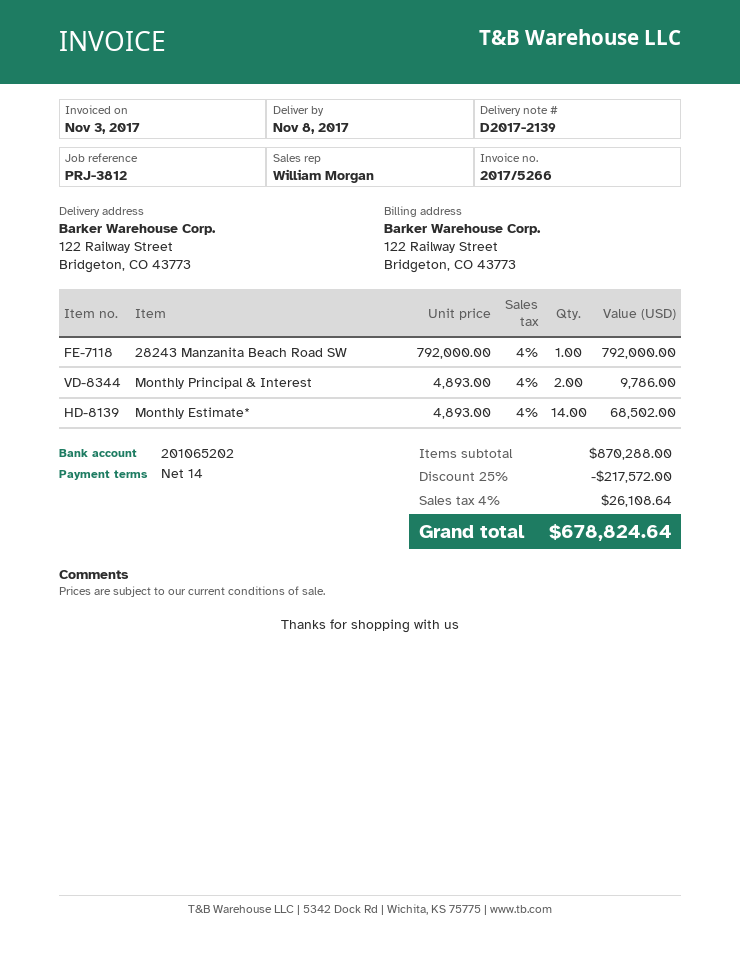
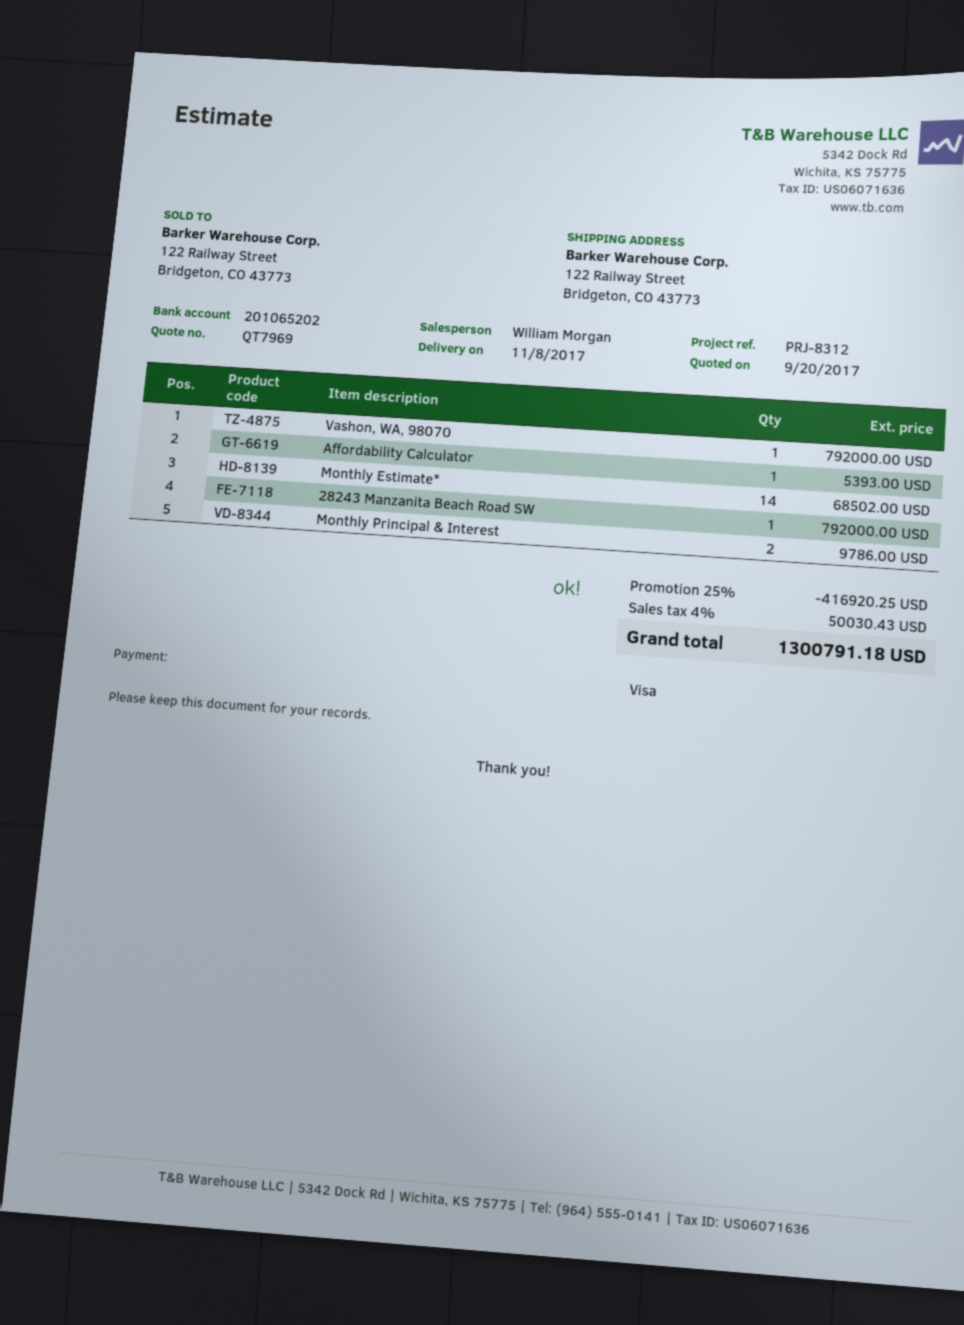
reference: PRJ-3812 -> PRJ-8312
Vashon, WA, 98070: none -> 1 for 792000.00
Affordability Calculator: none -> 1 for 5393.00
discount: 25% = 217572.00 -> 25% = 416920.25
tax: 4% = 26108.64 -> 4% = 50030.43
total: 678824.64 -> 1300791.18

